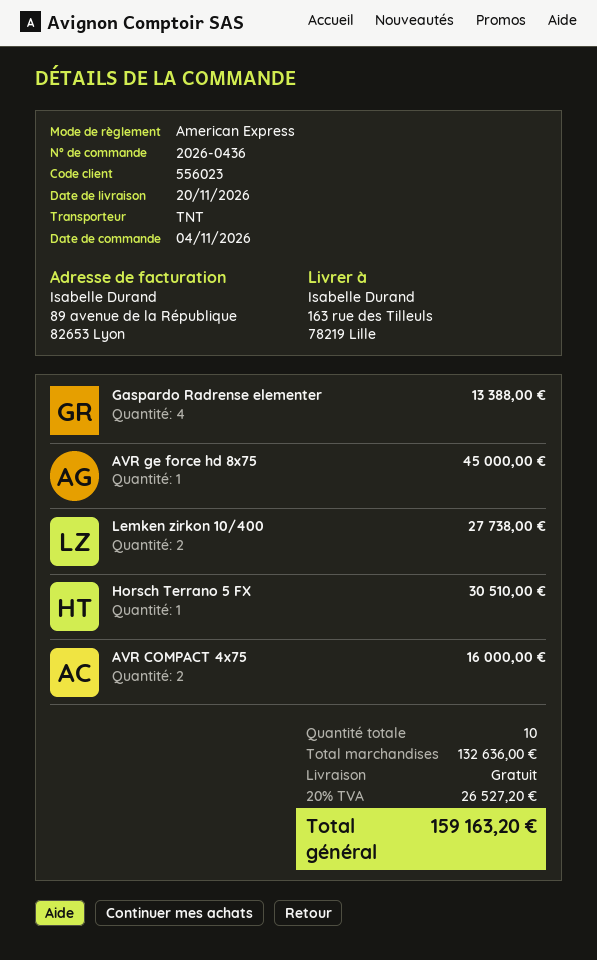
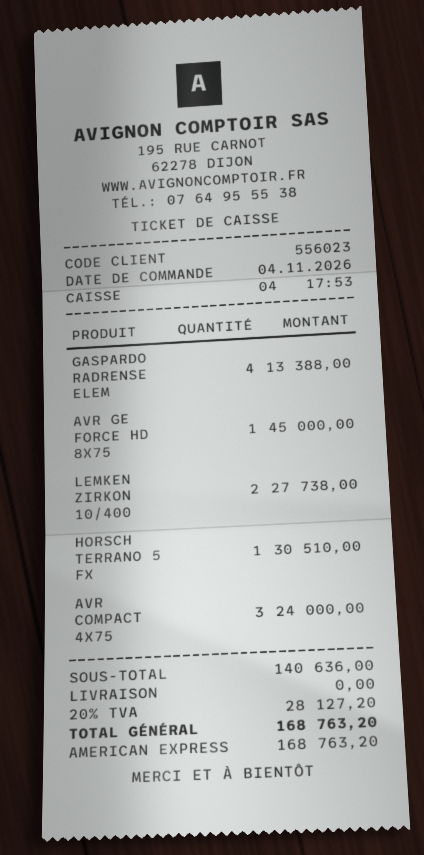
AVR COMPACT 4x75: 2 for 16000.00 -> 3 for 24000.00
subtotal: 132636.00 -> 140636.00
tax: 20% = 26527.20 -> 20% = 28127.20
total: 159163.20 -> 168763.20

